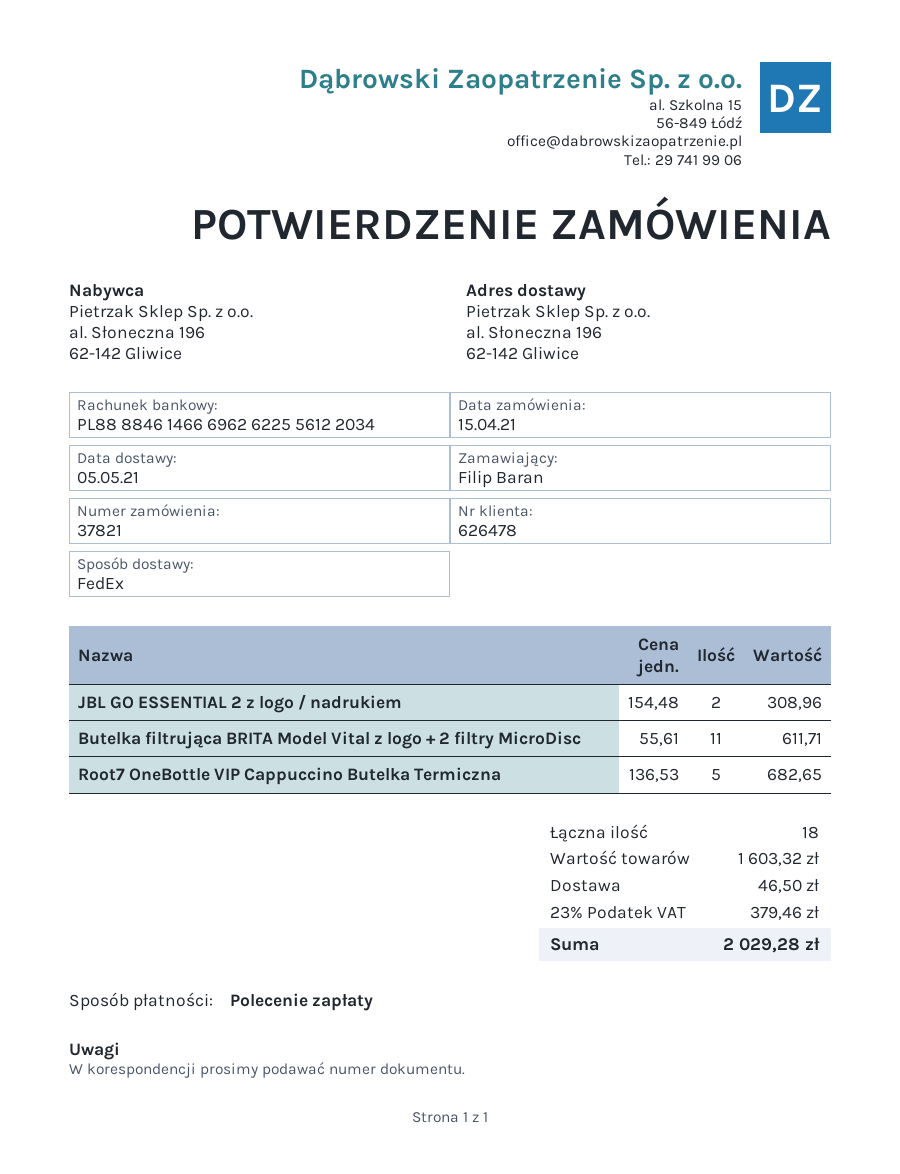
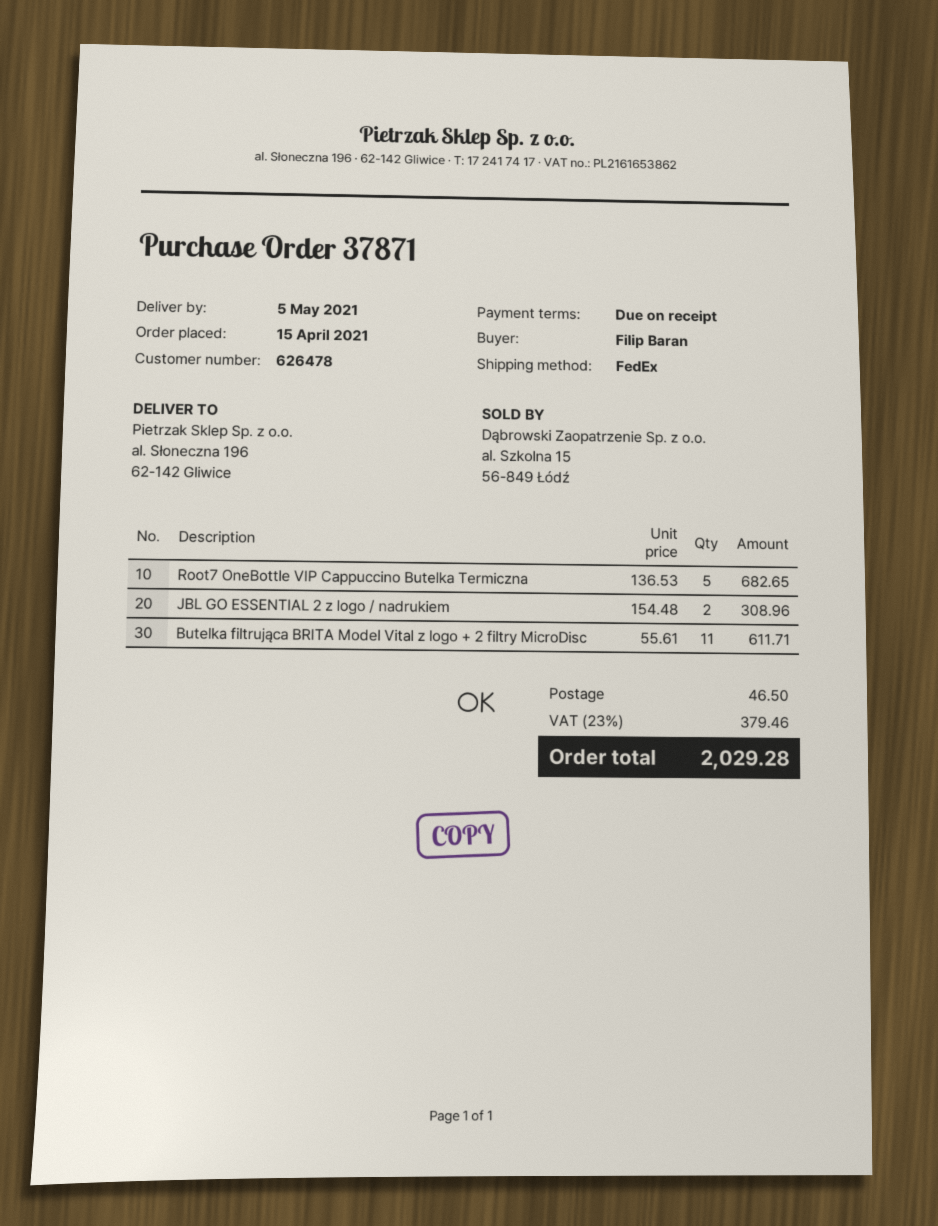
order number: 37821 -> 37871

